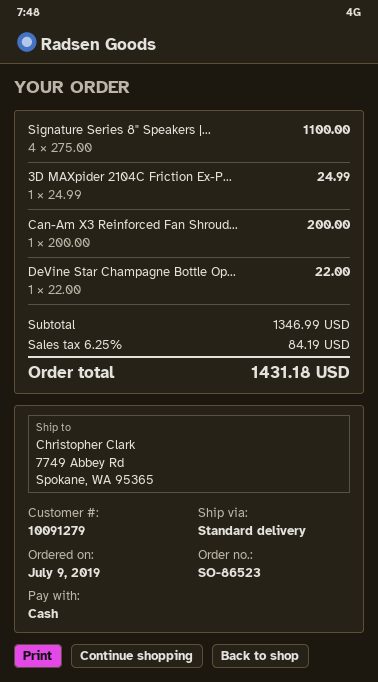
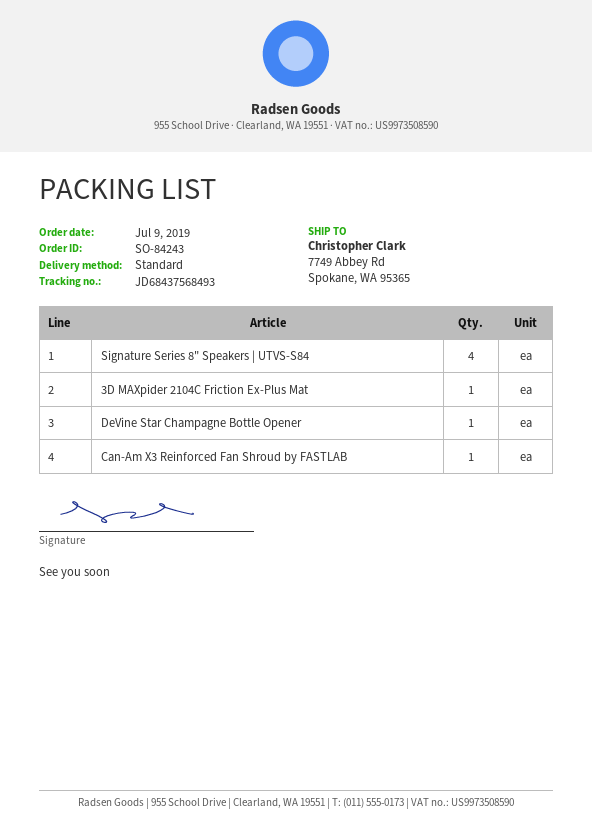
order number: SO-86523 -> SO-84243

